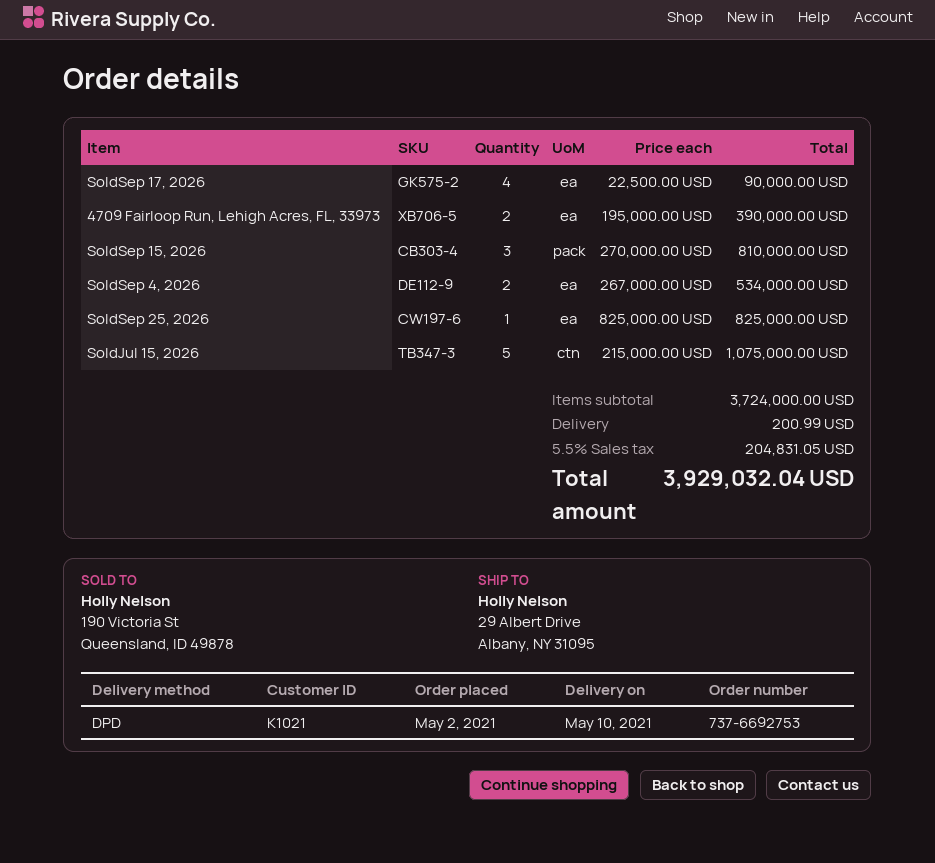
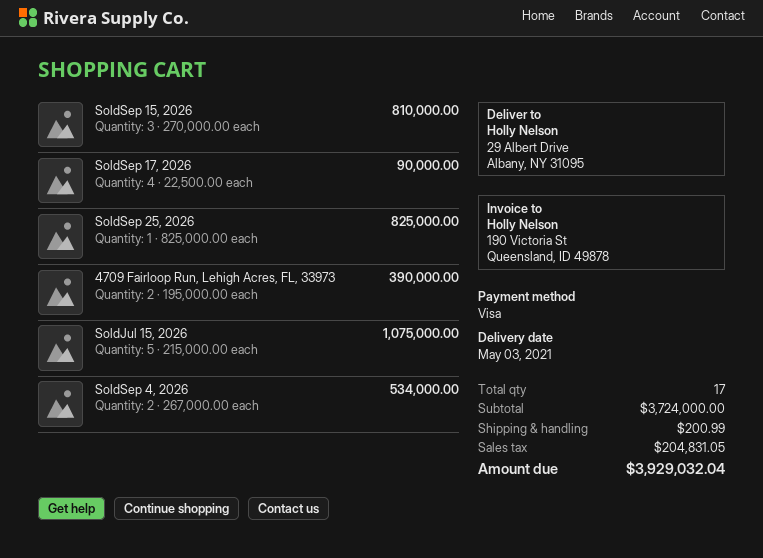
delivery date: 2021-05-10 -> 2021-05-03

